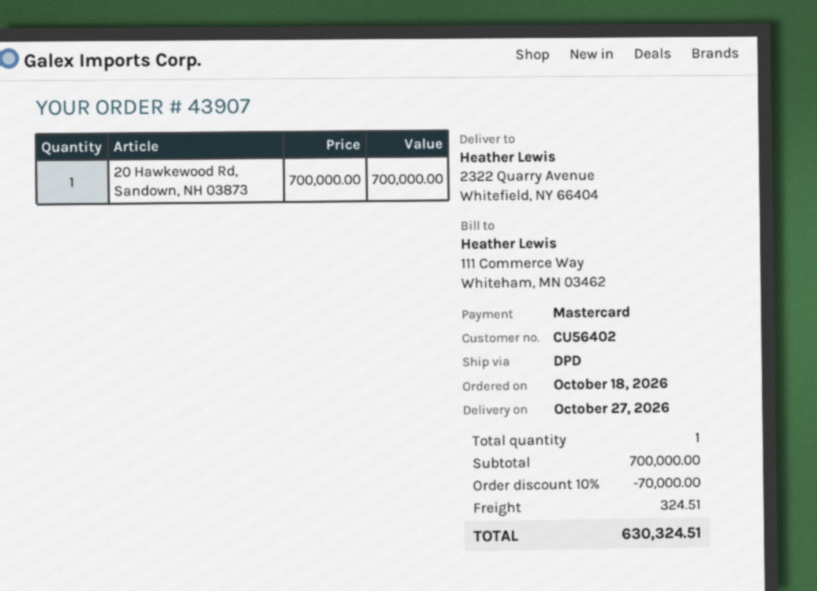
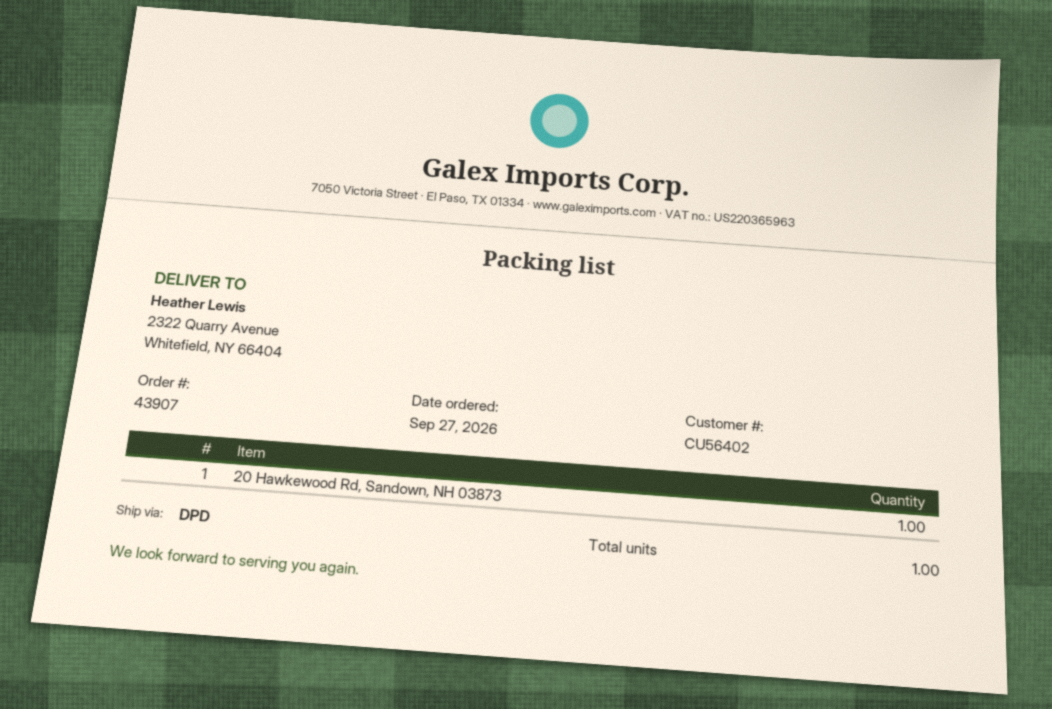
order date: 2026-10-18 -> 2026-09-27

